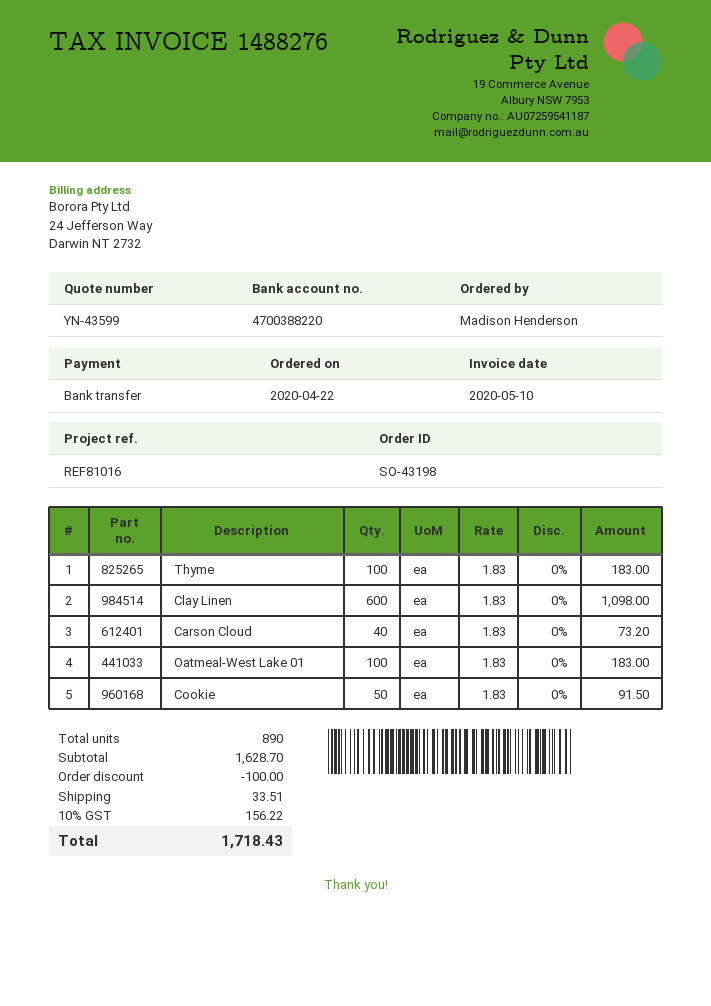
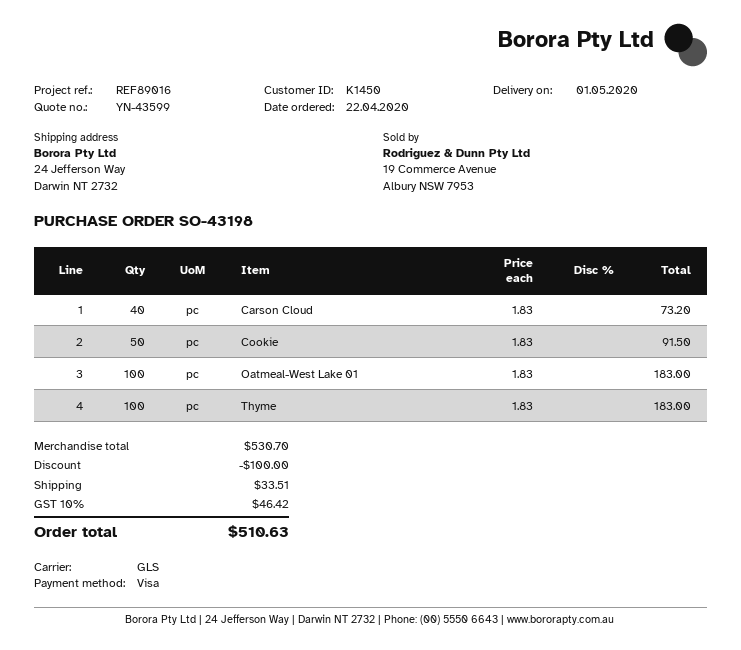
reference: REF81016 -> REF89016
payment method: bank transfer -> Visa
Clay Linen: 600 x 1.83 = 1098.00 -> none
subtotal: 1628.70 -> 530.70
tax: 10% = 156.22 -> 10% = 46.42
total: 1718.43 -> 510.63

